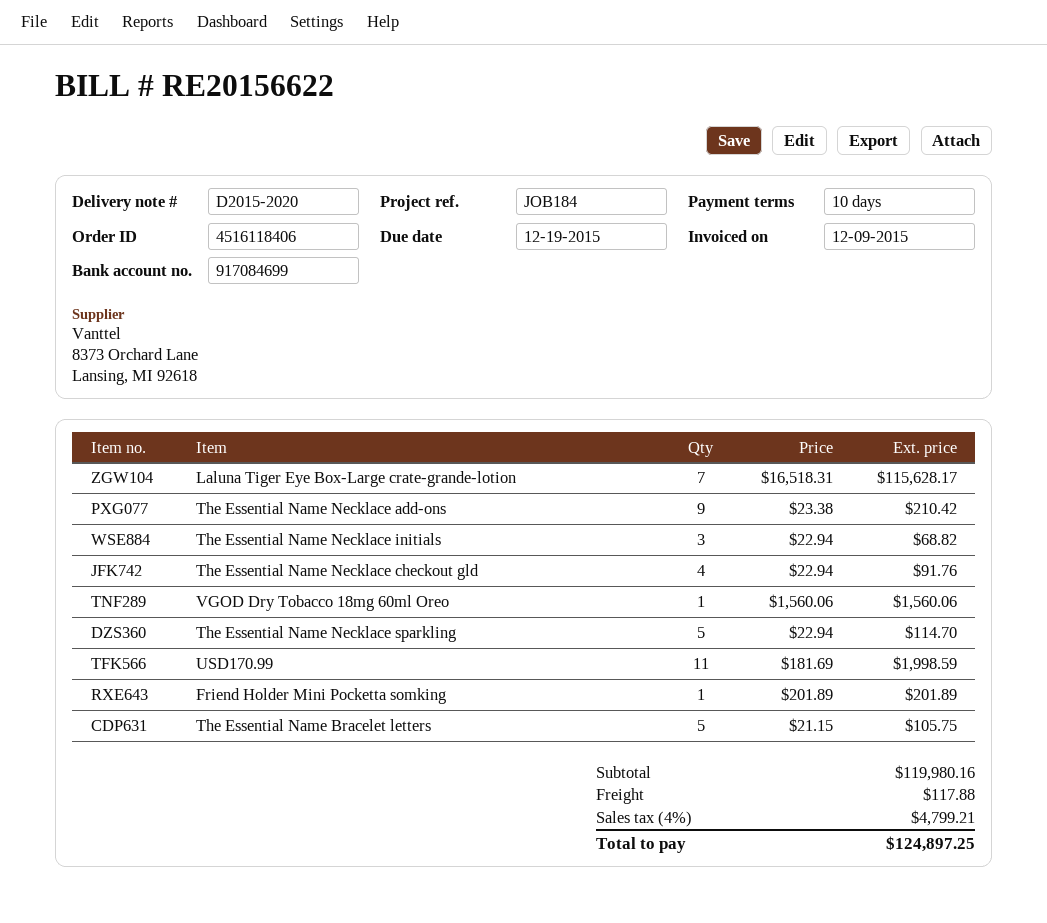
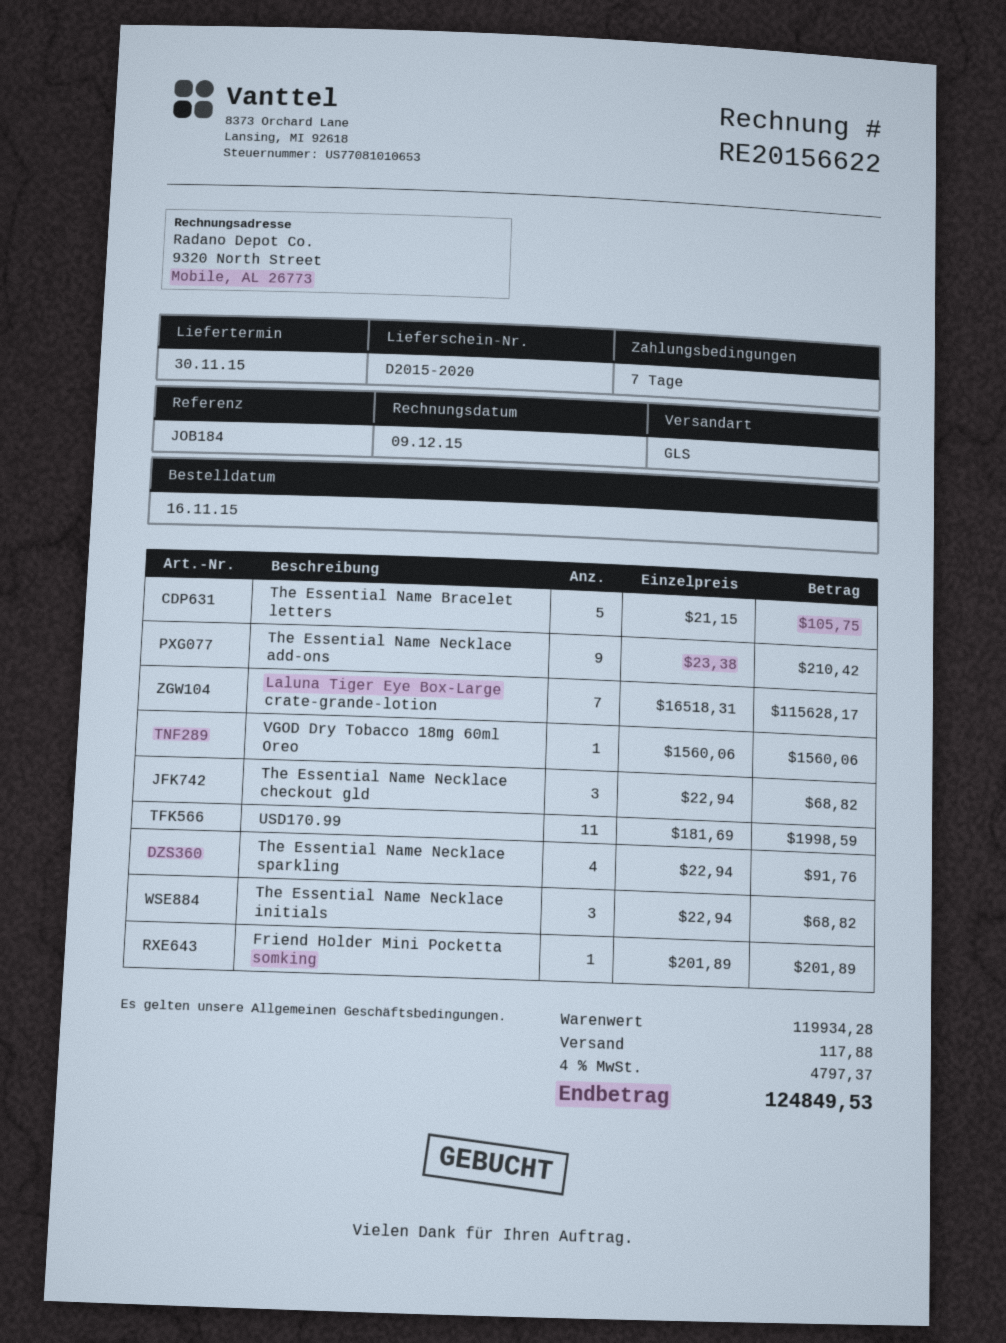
payment terms: 10 days -> 7 days
The Essential Name Necklace checkout gld: 4 x 22.94 = 91.76 -> 3 x 22.94 = 68.82
The Essential Name Necklace sparkling: 5 x 22.94 = 114.70 -> 4 x 22.94 = 91.76
subtotal: 119980.16 -> 119934.28
tax: 4% = 4799.21 -> 4% = 4797.37
total: 124897.25 -> 124849.53

